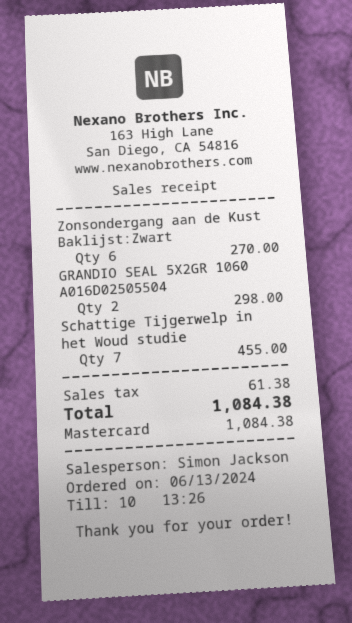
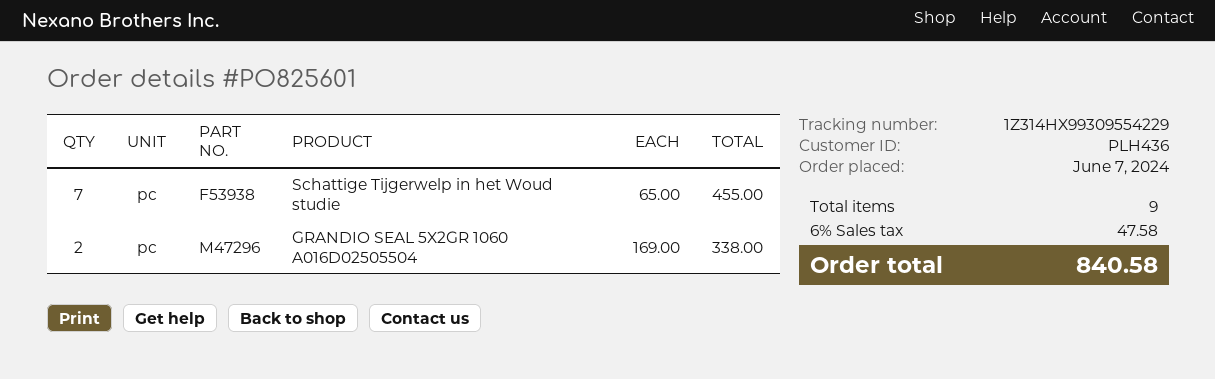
order date: 2024-06-13 -> 2024-06-07
Zonsondergang aan de Kust Baklijst:Zwart: 6 for 270.00 -> none
GRANDIO SEAL 5X2GR 1060 A016D02505504: 2 for 298.00 -> 2 for 338.00
tax: 61.38 -> 47.58
total: 1084.38 -> 840.58

